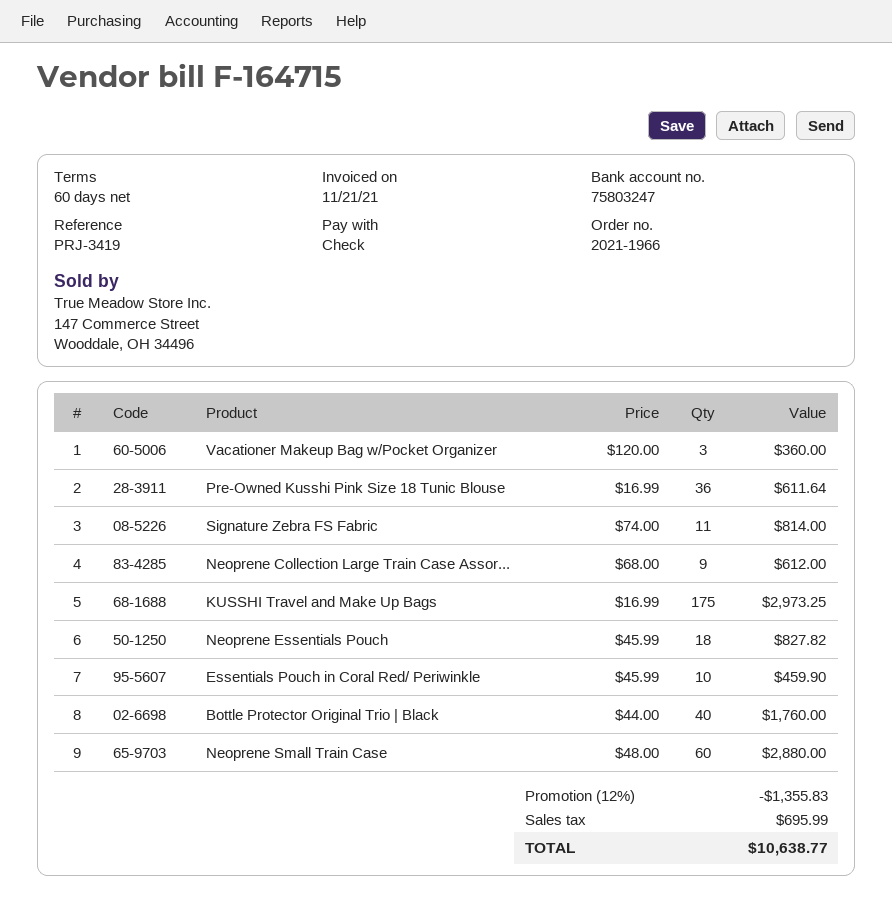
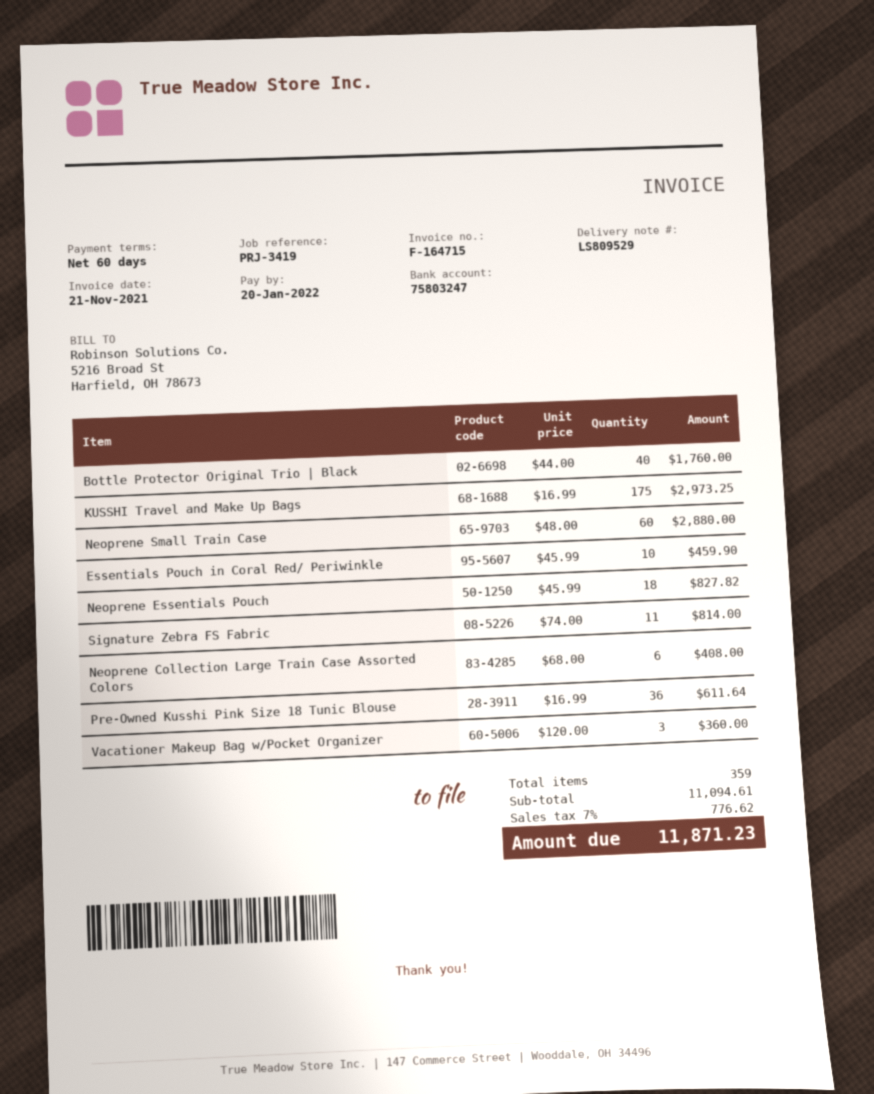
Neoprene Collection Large Train Case Assor...: 9 x 68.00 = 612.00 -> 6 x 68.00 = 408.00
discount: 12% = 1355.83 -> none
tax: 695.99 -> 776.62
total: 10638.77 -> 11871.23

